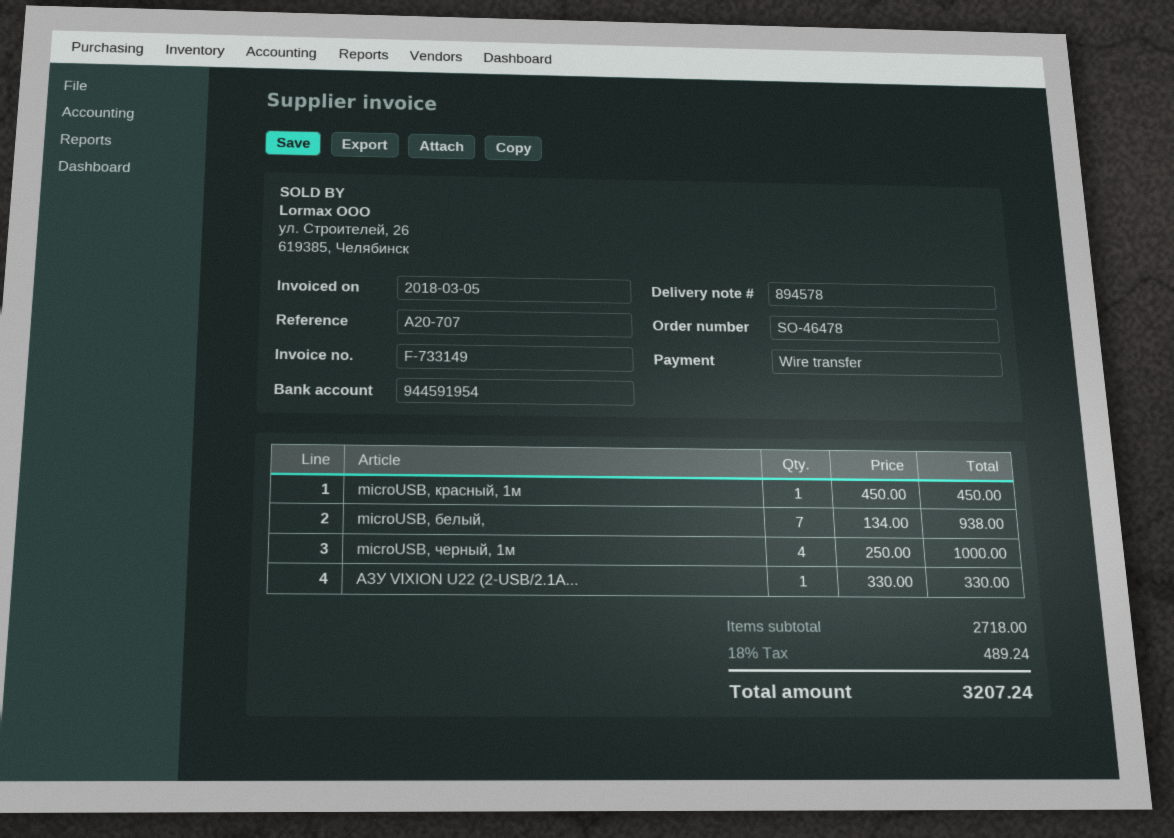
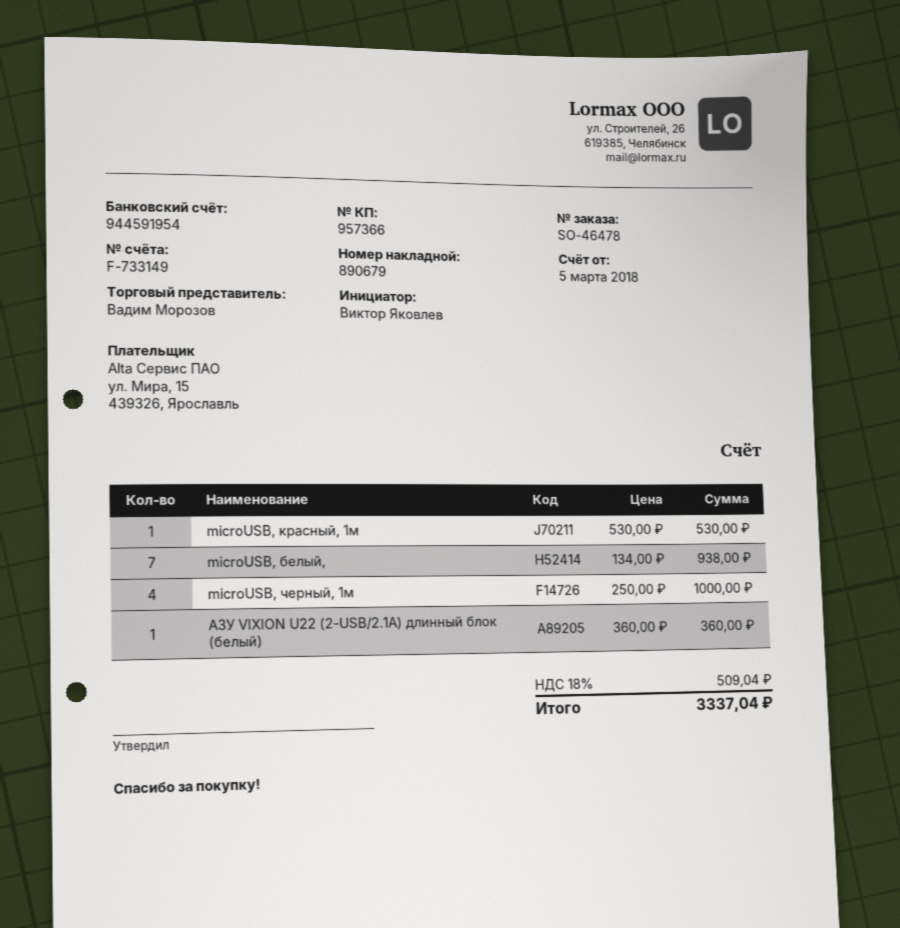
delivery note number: 894578 -> 890679
microUSB, красный, 1м: 1 x 450.00 = 450.00 -> 1 x 530.00 = 530.00
АЗУ VIXION U22 (2-USB/2.1A...: 1 x 330.00 = 330.00 -> 1 x 360.00 = 360.00
tax: 18% = 489.24 -> 18% = 509.04
total: 3207.24 -> 3337.04

